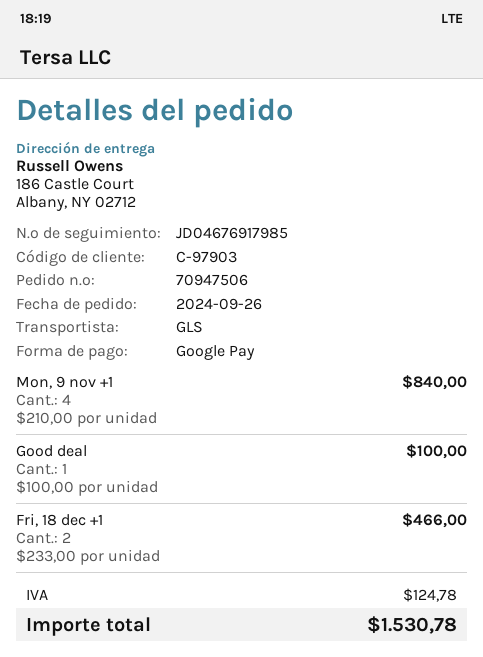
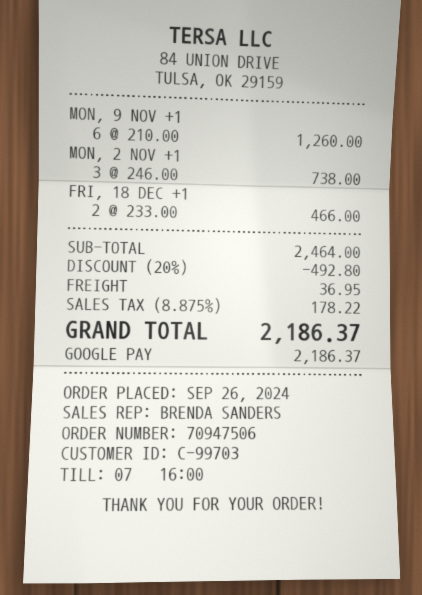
customer number: C-97903 -> C-99703
Mon, 9 nov +1: 4 x 210.00 = 840.00 -> 6 x 210.00 = 1260.00
Good deal: 1 x 100.00 = 100.00 -> none
MON, 2 NOV +1: none -> 3 x 246.00 = 738.00
discount: none -> 20% = 492.80
shipping: none -> 36.95
tax: 124.78 -> 178.22
total: 1530.78 -> 2186.37

